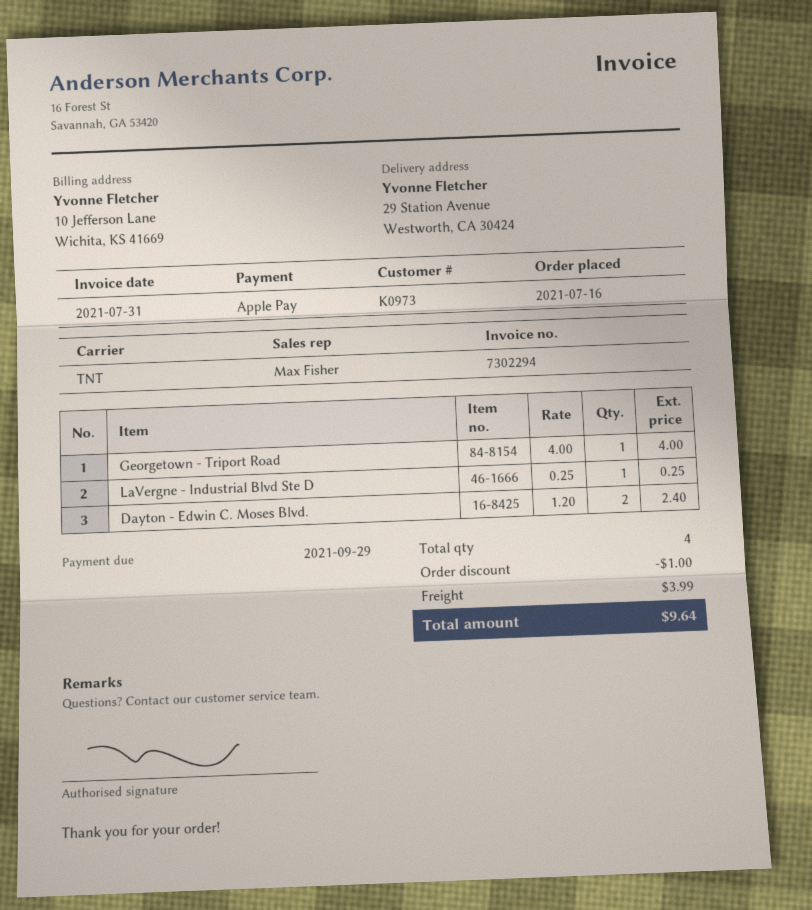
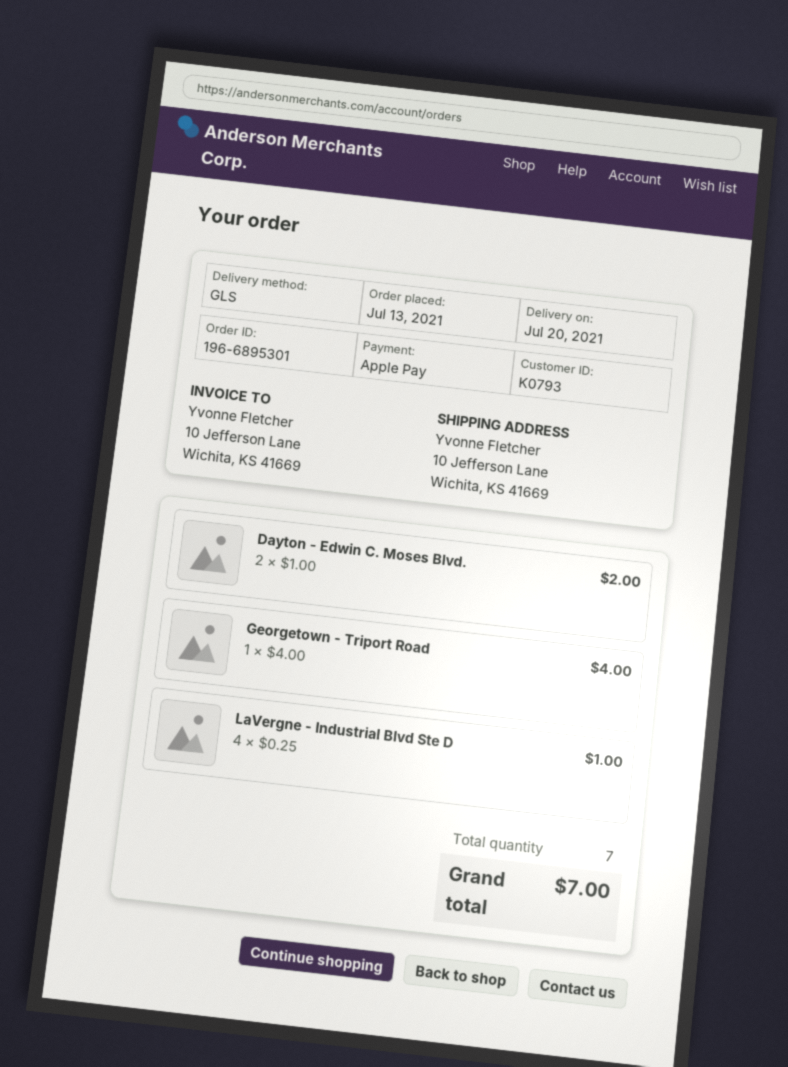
order date: 2021-07-16 -> 2021-07-13
customer number: K0973 -> K0793
shipping method: TNT -> GLS
ship to: 29 Station Avenue, Westworth, CA 30424 -> 10 Jefferson Lane, Wichita, KS 41669
LaVergne - Industrial Blvd Ste D: 1 x 0.25 = 0.25 -> 4 x 0.25 = 1.00
Dayton - Edwin C. Moses Blvd.: 2 x 1.20 = 2.40 -> 2 x 1.00 = 2.00
total quantity: 4 -> 7
discount: 1.00 -> none
shipping: 3.99 -> none
total: 9.64 -> 7.00

